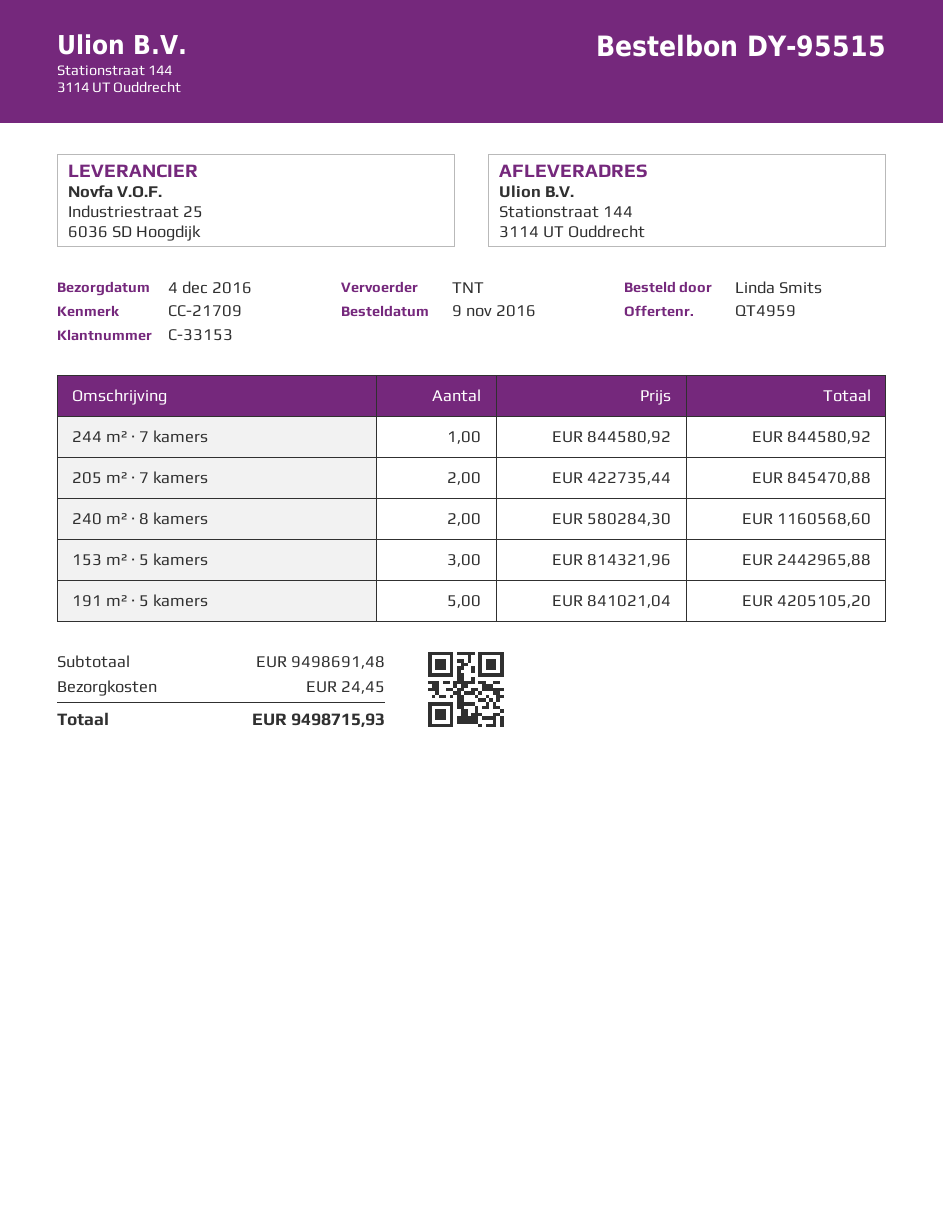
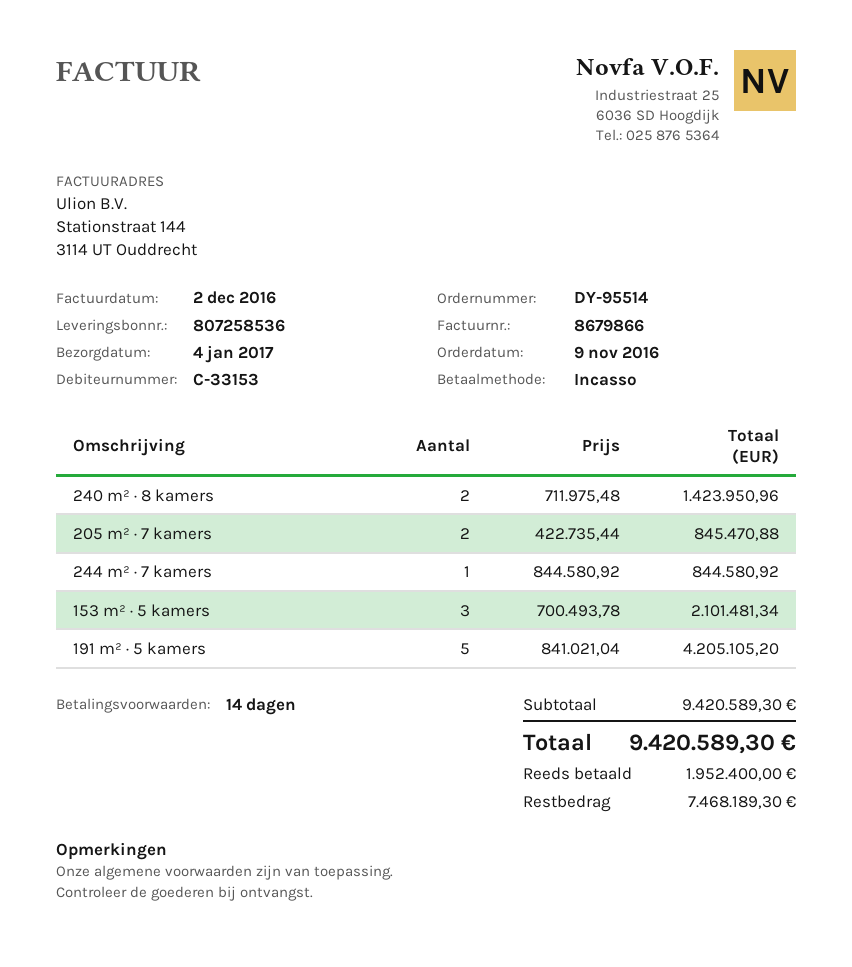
order number: DY-95515 -> DY-95514
delivery date: 2016-12-04 -> 2017-01-04
240 m² · 8 kamers: 2 x 580284.30 = 1160568.60 -> 2 x 711975.48 = 1423950.96
153 m² · 5 kamers: 3 x 814321.96 = 2442965.88 -> 3 x 700493.78 = 2101481.34
subtotal: 9498691.48 -> 9420589.30
shipping: 24.45 -> none
total: 9498715.93 -> 9420589.30

